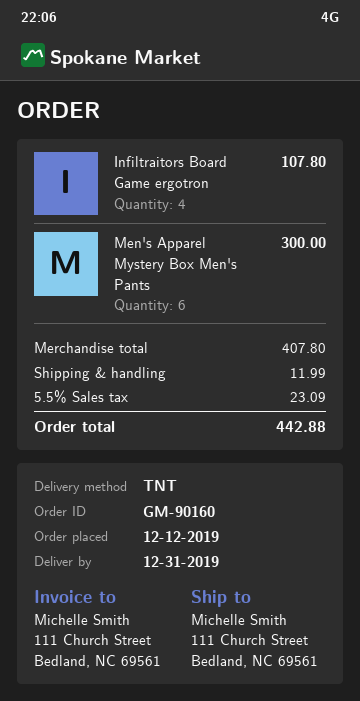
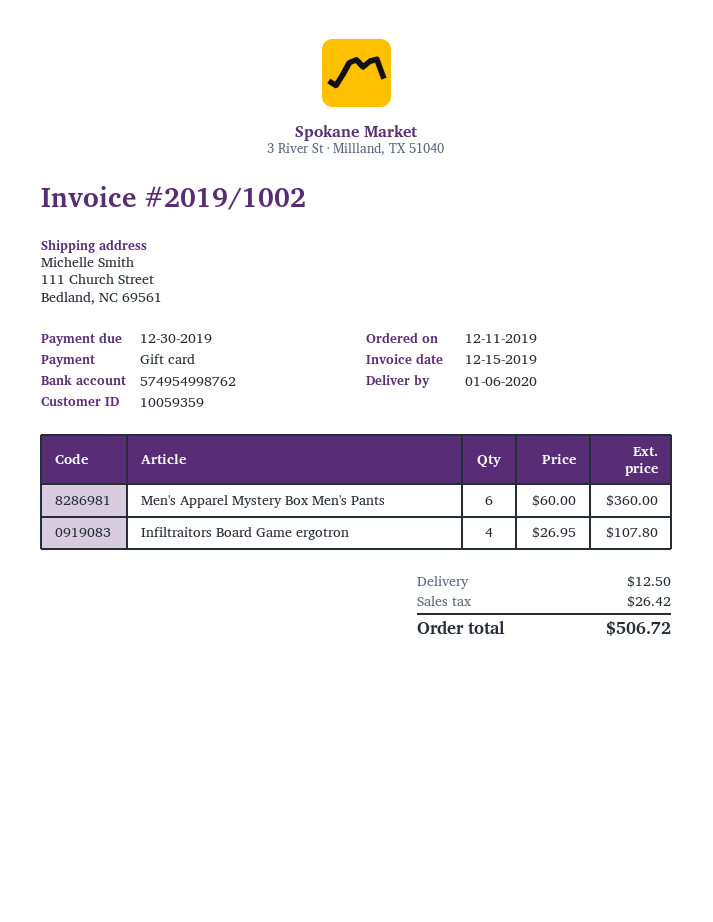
order date: 2019-12-12 -> 2019-12-11
delivery date: 2019-12-31 -> 2020-01-06
Men's Apparel Mystery Box Men's Pants: 6 for 300.00 -> 6 for 360.00
shipping: 11.99 -> 12.50
tax: 23.09 -> 26.42
total: 442.88 -> 506.72

